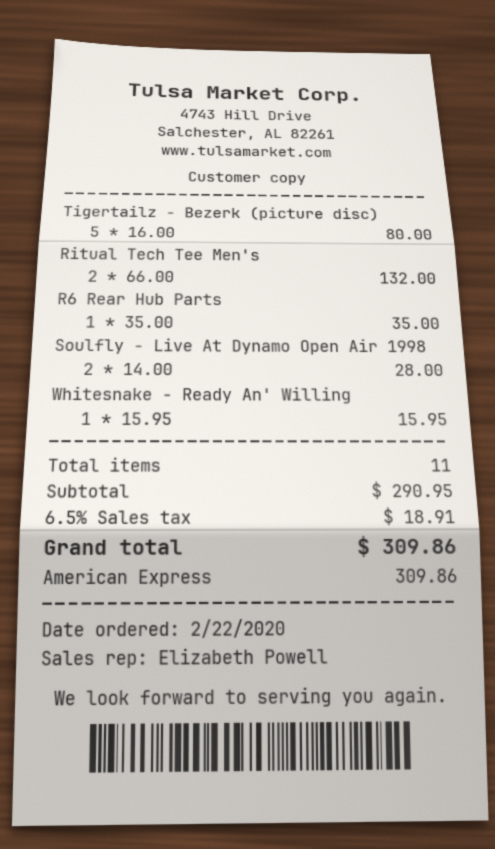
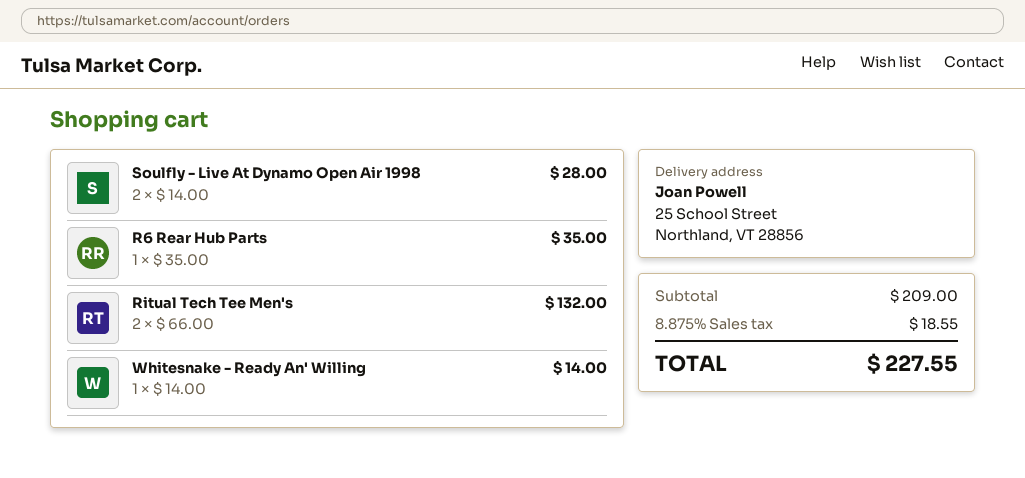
Tigertailz - Bezerk (picture disc): 5 x 16.00 = 80.00 -> none
Whitesnake - Ready An' Willing: 1 x 15.95 = 15.95 -> 1 x 14.00 = 14.00
subtotal: 290.95 -> 209.00
tax: 6.5% = 18.91 -> 8.875% = 18.55
total: 309.86 -> 227.55

